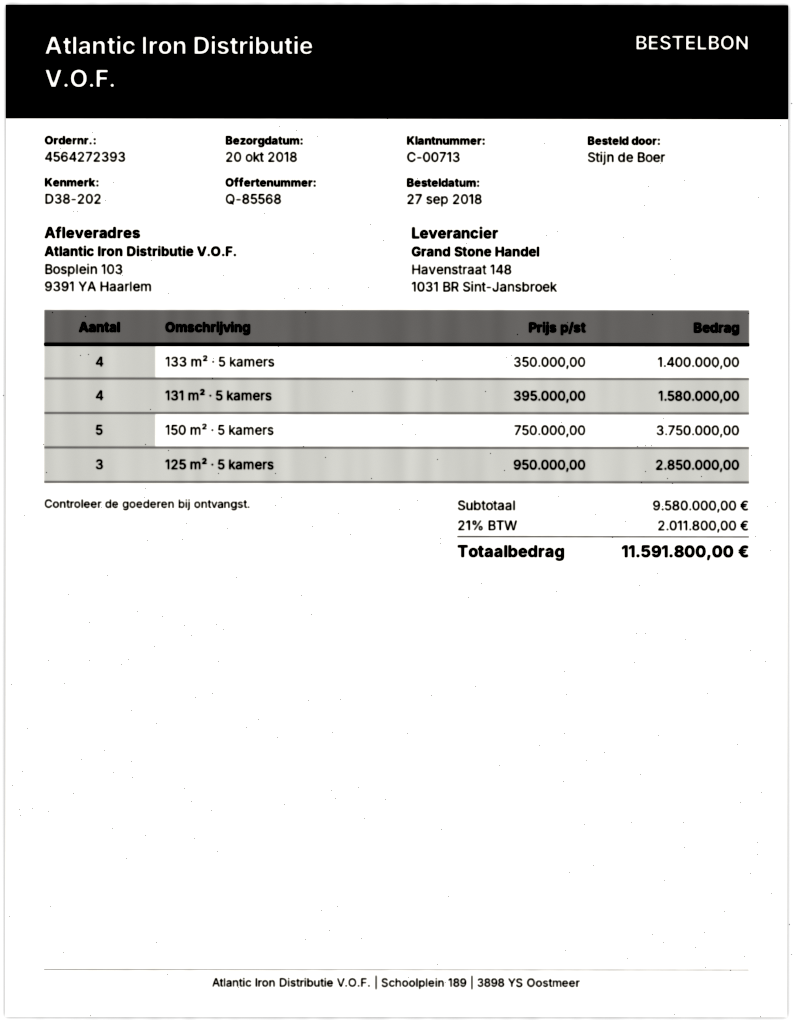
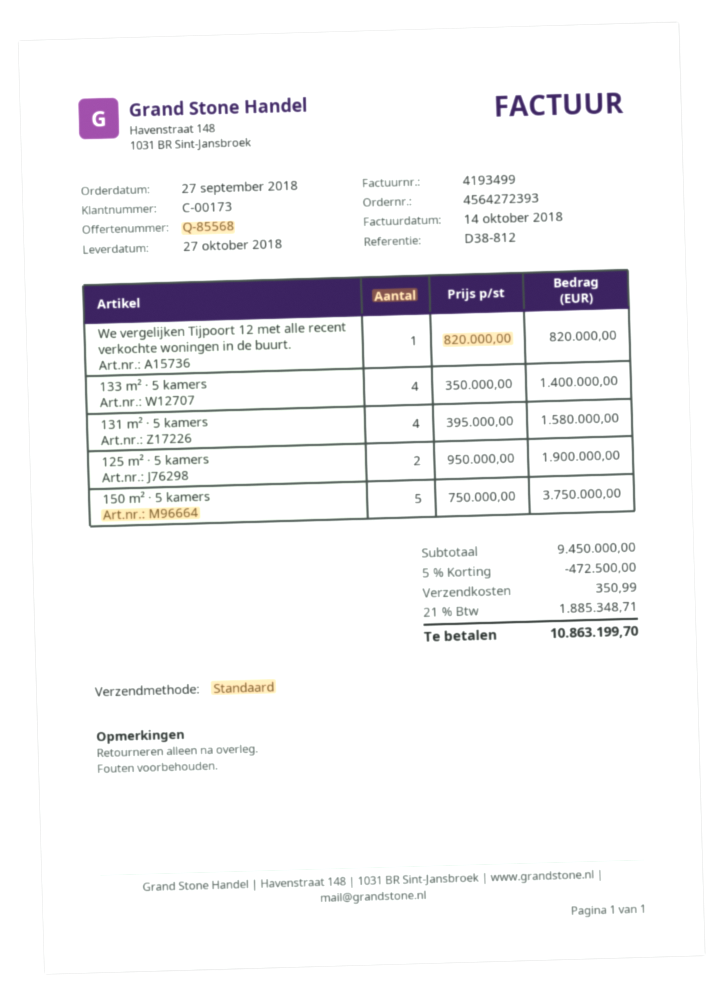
delivery date: 2018-10-20 -> 2018-10-27
customer number: C-00713 -> C-00173
reference: D38-202 -> D38-812
125 m² · 5 kamers: 3 x 950000.00 = 2850000.00 -> 2 x 950000.00 = 1900000.00
We vergelijken Tijpoort 12 met alle recent verkochte woningen in de buurt.: none -> 1 x 820000.00 = 820000.00
subtotal: 9580000.00 -> 9450000.00
discount: none -> 5% = 472500.00
shipping: none -> 350.99
tax: 21% = 2011800.00 -> 21% = 1885348.71
total: 11591800.00 -> 10863199.70

